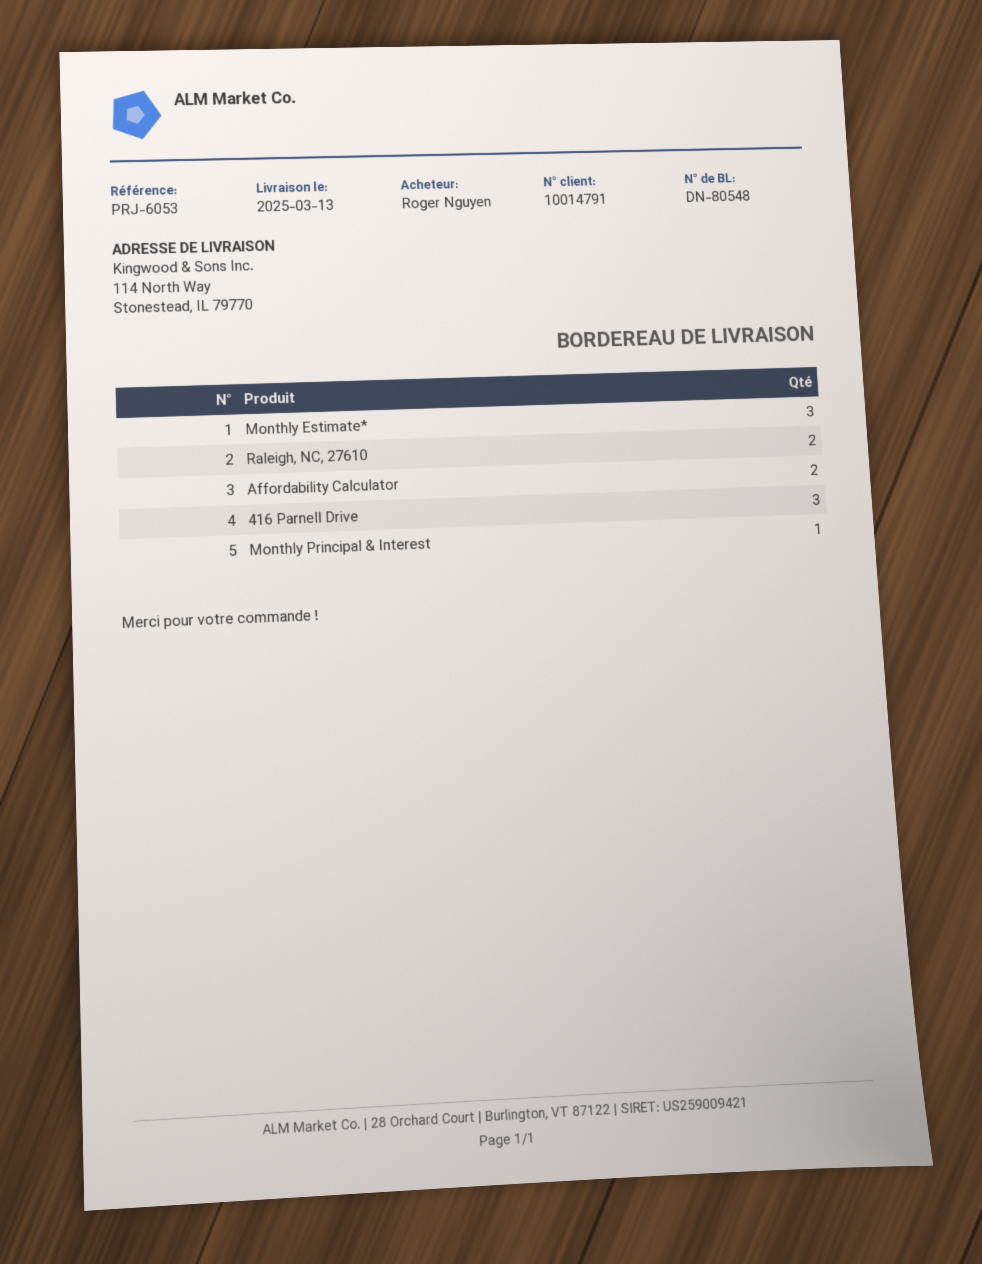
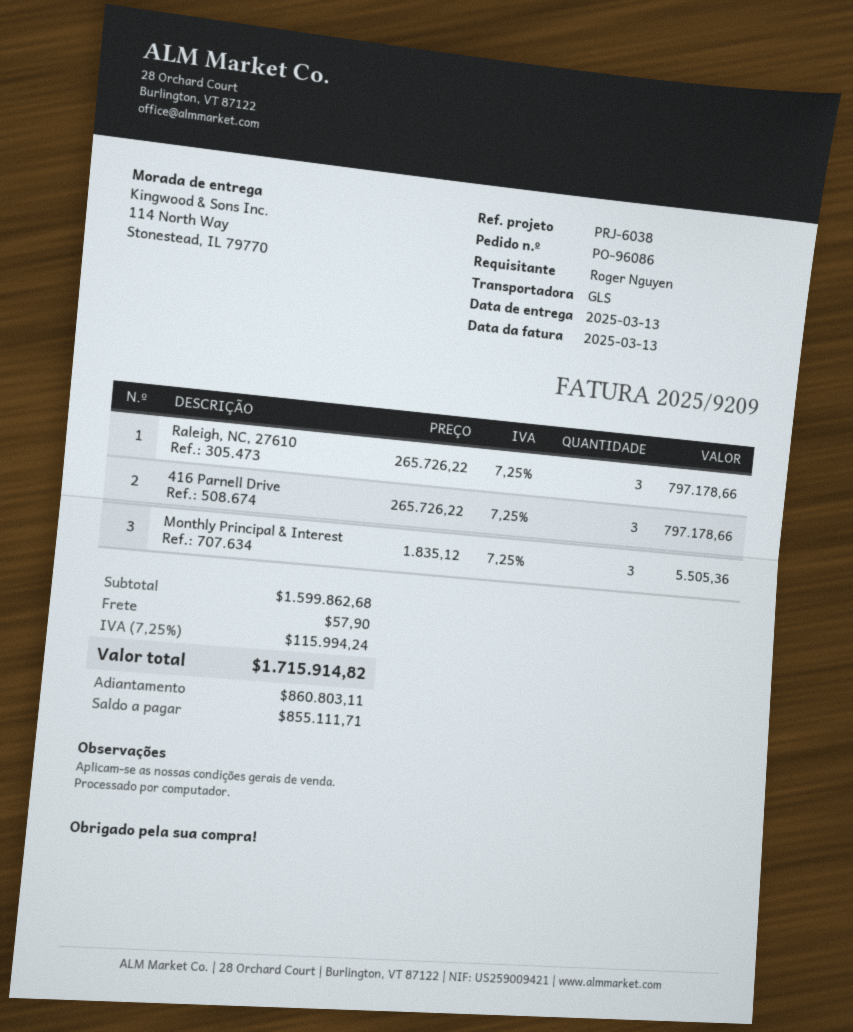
reference: PRJ-6053 -> PRJ-6038
Monthly Estimate*: 3 -> none
Raleigh, NC, 27610: 2 -> 3
Affordability Calculator: 2 -> none
Monthly Principal & Interest: 1 -> 3

